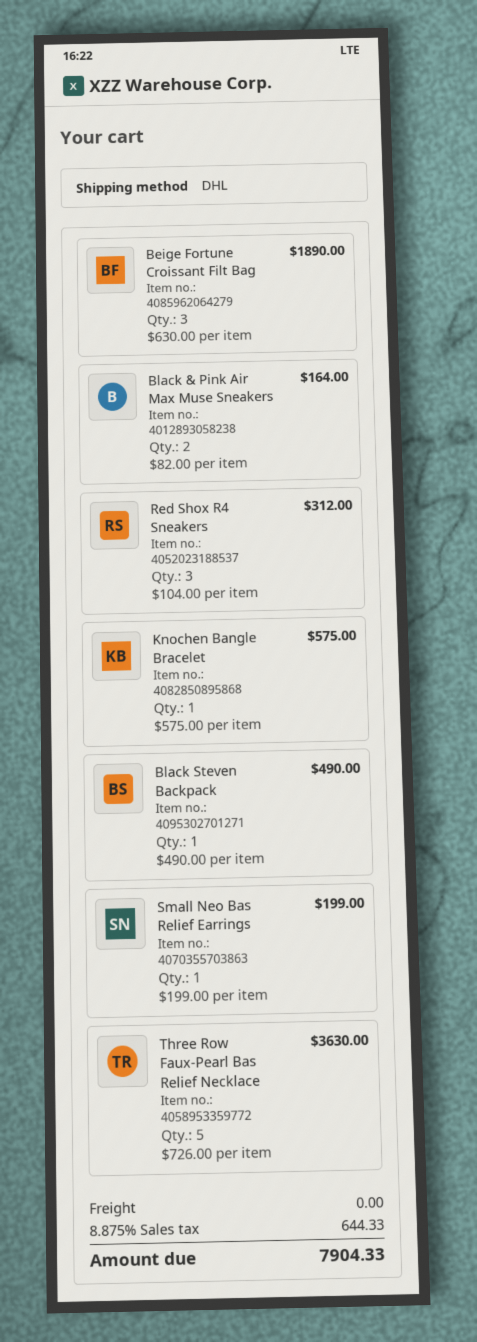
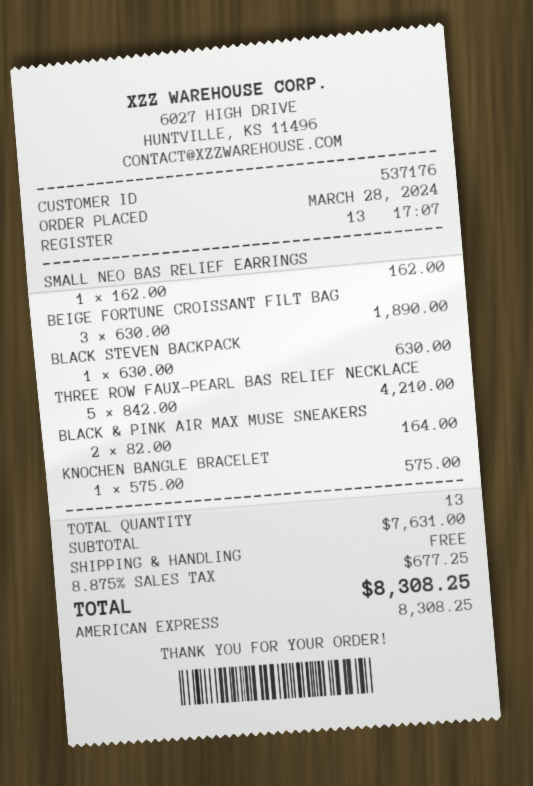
Red Shox R4 Sneakers: 3 x 104.00 = 312.00 -> none
Black Steven Backpack: 1 x 490.00 = 490.00 -> 1 x 630.00 = 630.00
Small Neo Bas Relief Earrings: 1 x 199.00 = 199.00 -> 1 x 162.00 = 162.00
Three Row Faux-Pearl Bas Relief Necklace: 5 x 726.00 = 3630.00 -> 5 x 842.00 = 4210.00
tax: 8.875% = 644.33 -> 8.875% = 677.25
total: 7904.33 -> 8308.25

